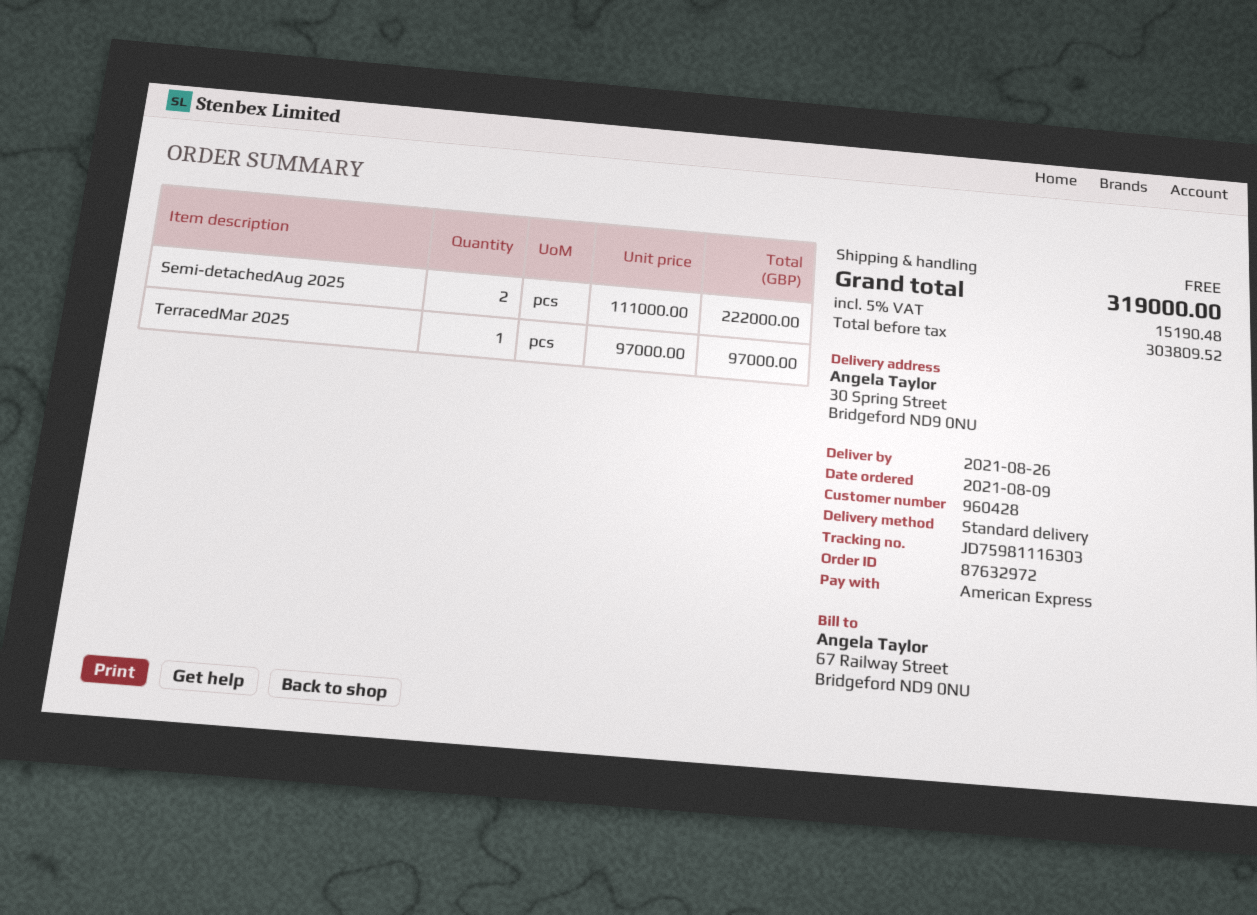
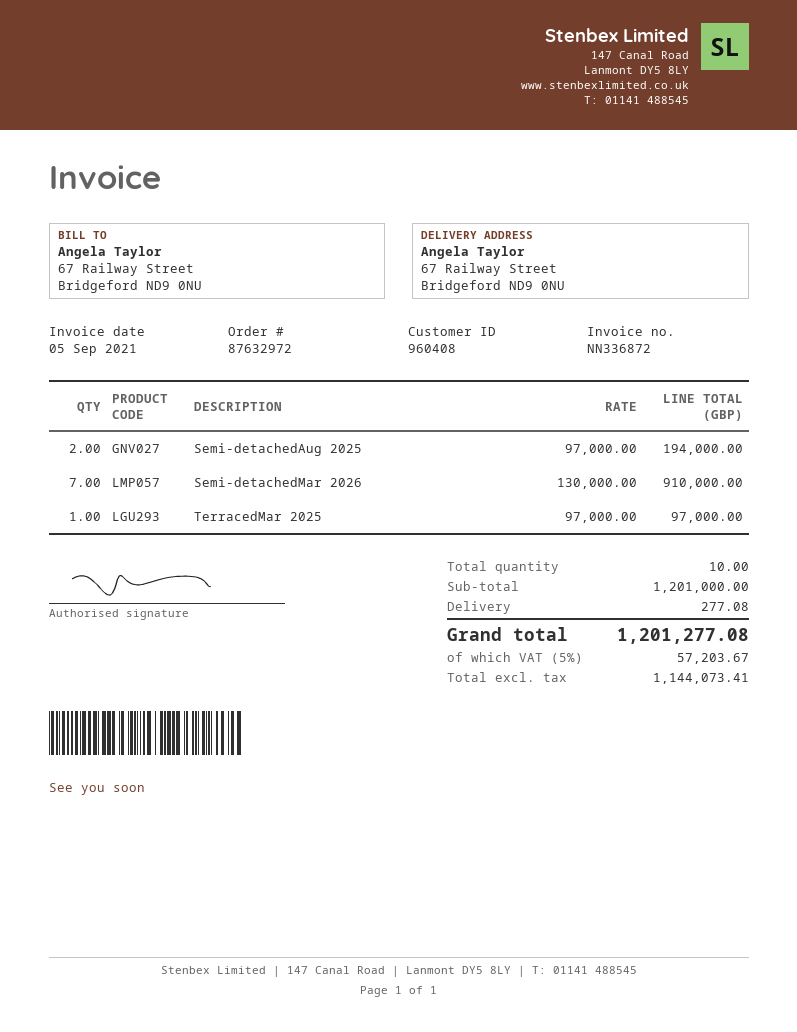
customer number: 960428 -> 960408
ship to: 30 Spring Street, Bridgeford ND9 0NU -> 67 Railway Street, Bridgeford ND9 0NU
Semi-detachedAug 2025: 2 x 111000.00 = 222000.00 -> 2 x 97000.00 = 194000.00
Semi-detachedMar 2026: none -> 7 x 130000.00 = 910000.00
shipping: 0.00 -> 277.08
net: 303809.52 -> 1144073.41
tax: 5% = 15190.48 -> 5% = 57203.67
total: 319000.00 -> 1201277.08

